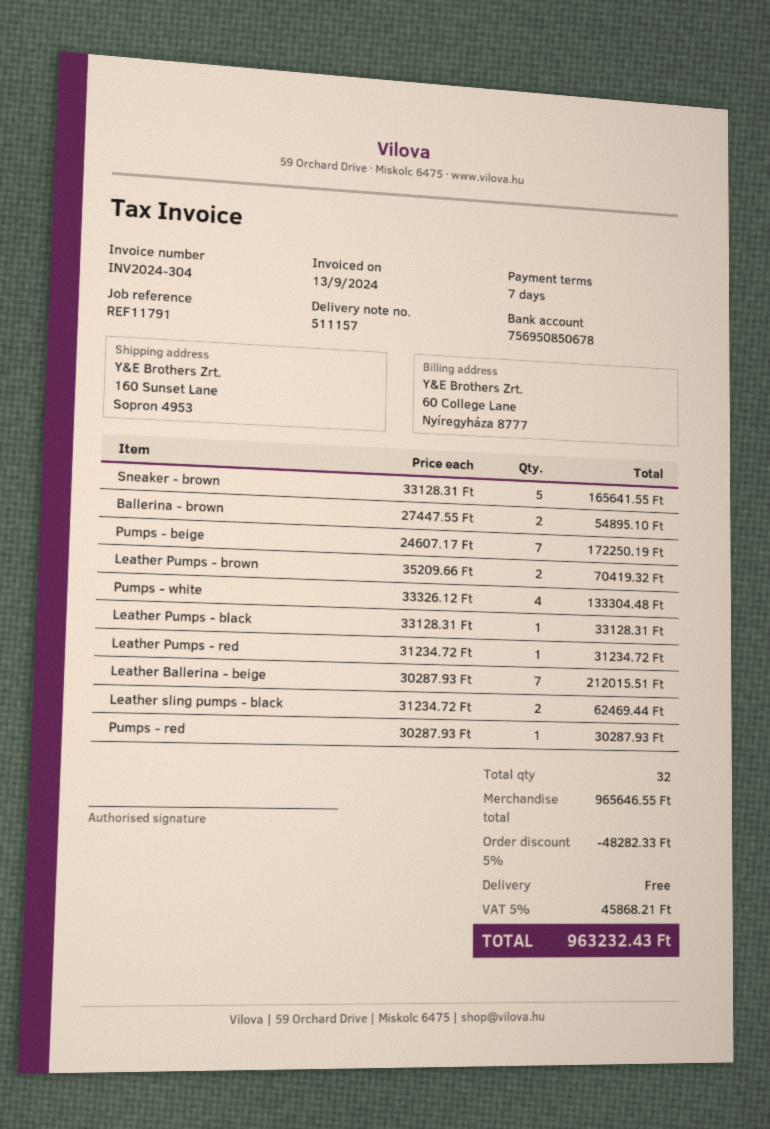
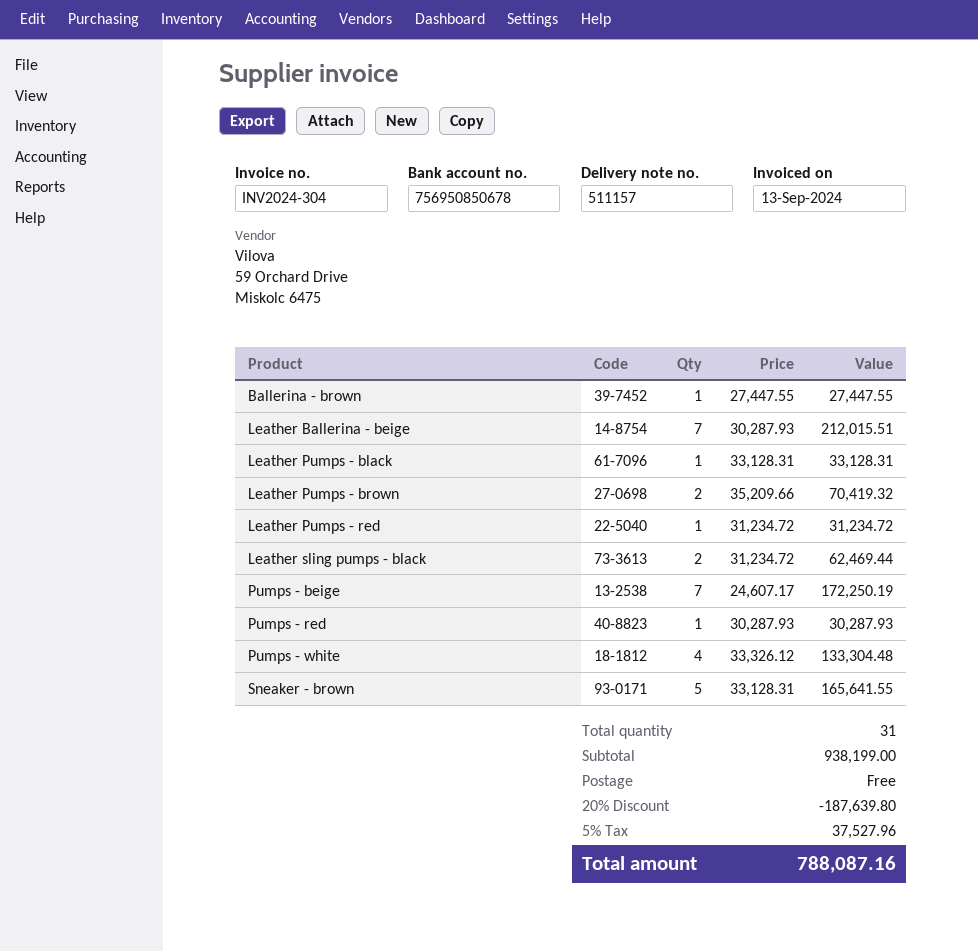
Ballerina - brown: 2 x 27447.55 = 54895.10 -> 1 x 27447.55 = 27447.55
total quantity: 32 -> 31
subtotal: 965646.55 -> 938199.00
discount: 5% = 48282.33 -> 20% = 187639.80
tax: 5% = 45868.21 -> 5% = 37527.96
total: 963232.43 -> 788087.16

